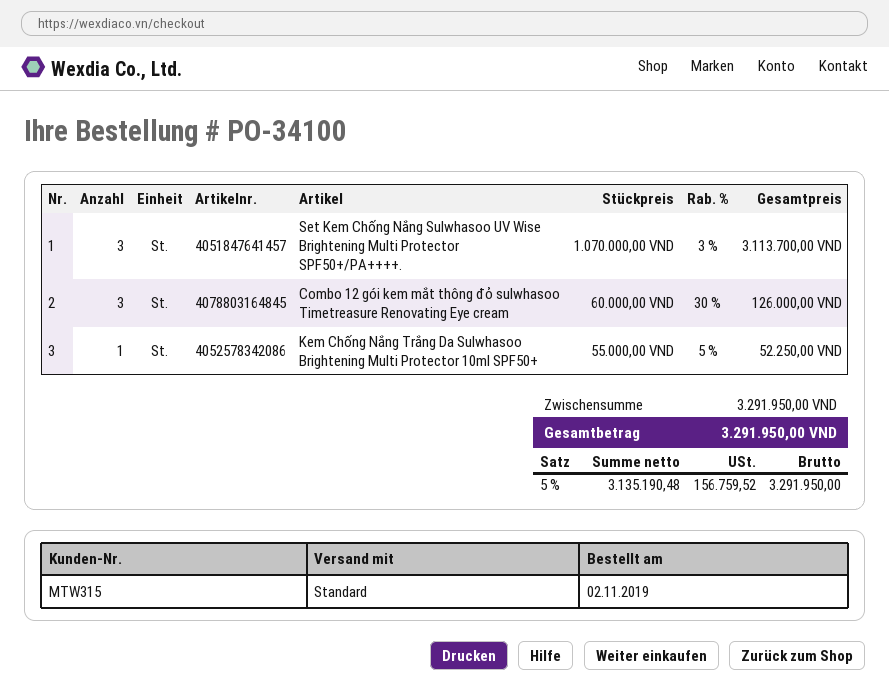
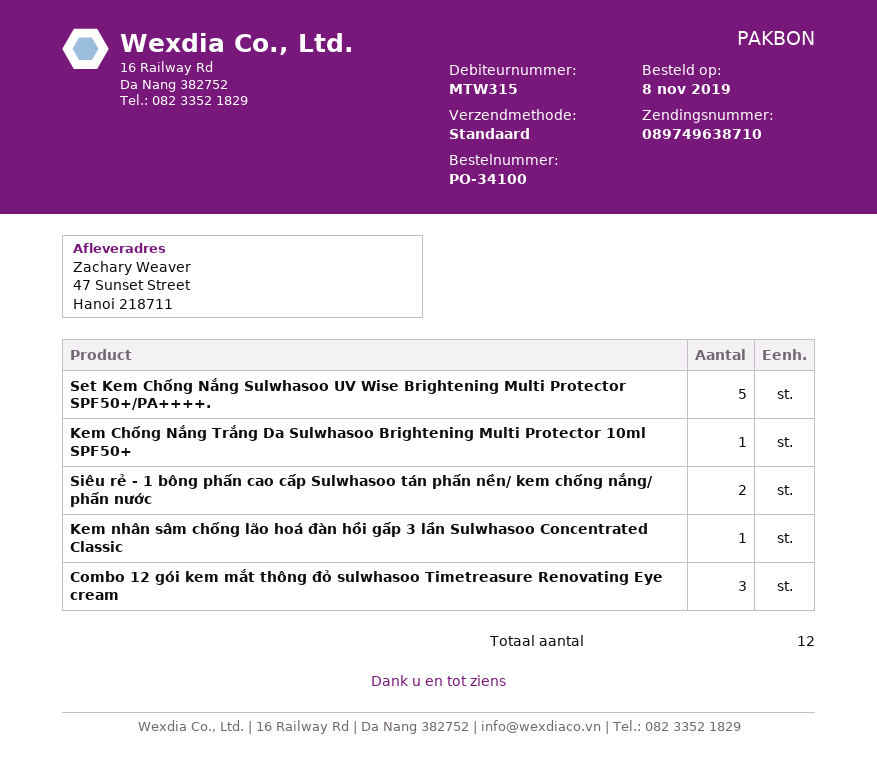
order date: 2019-11-02 -> 2019-11-08
Set Kem Chống Nắng Sulwhasoo UV Wise Brightening Multi Protector SPF50+/PA++++.: 3 -> 5
Siêu rẻ - 1 bông phấn cao cấp Sulwhasoo tán phấn nền/ kem chống nắng/ phấn nước: none -> 2
Kem nhân sâm chống lão hoá đàn hồi gấp 3 lần Sulwhasoo Concentrated Classic: none -> 1

